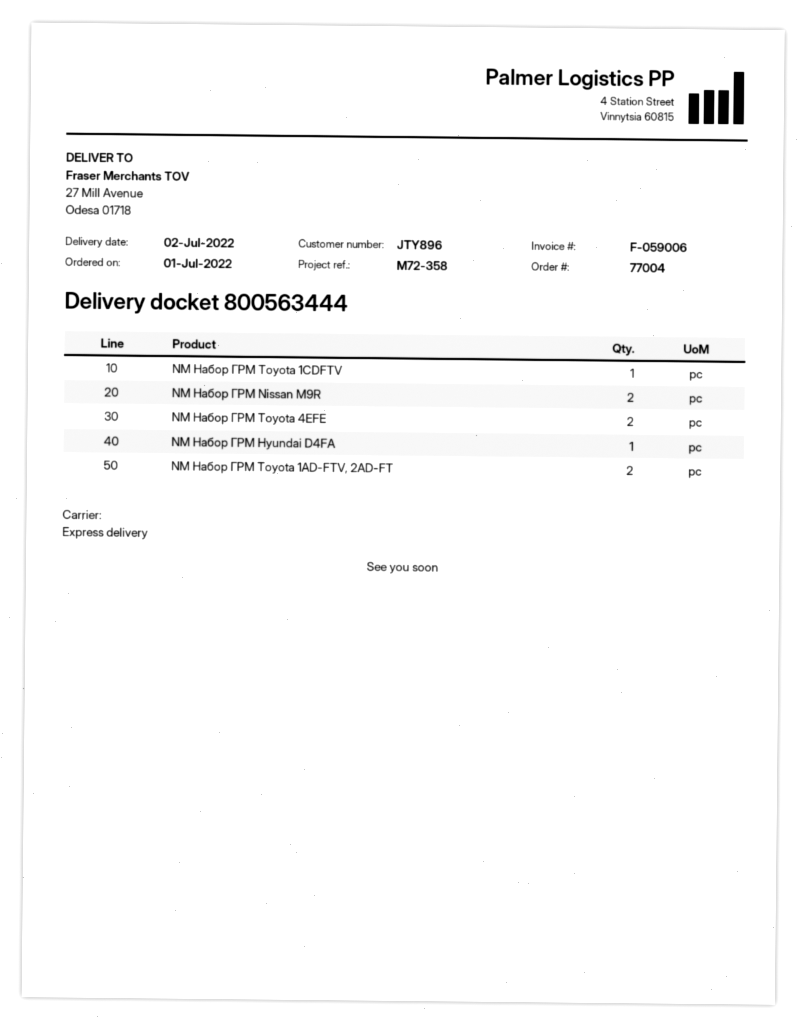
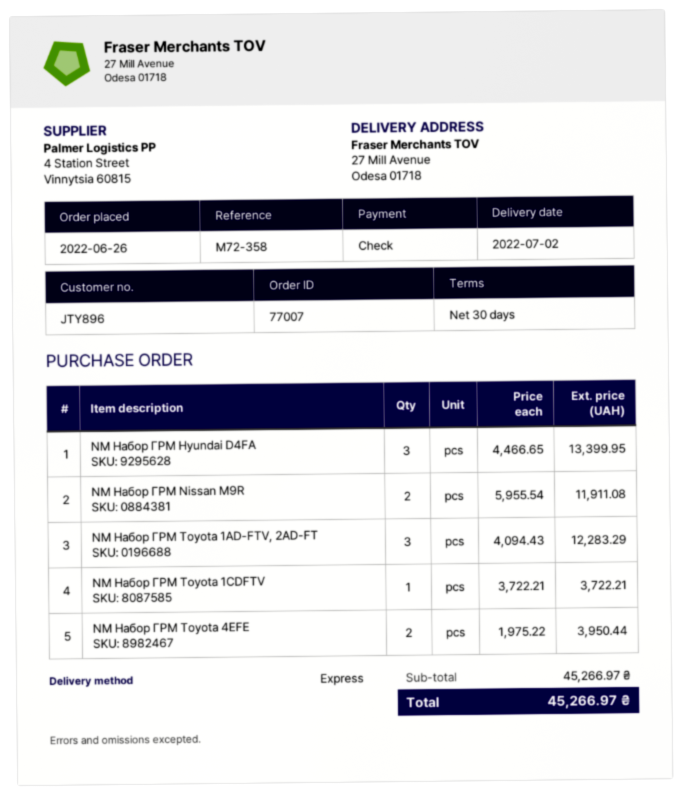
order number: 77004 -> 77007
order date: 2022-07-01 -> 2022-06-26
NM Набор ГРМ Hyundai D4FA: 1 -> 3
NM Набор ГРМ Toyota 1AD-FTV, 2AD-FT: 2 -> 3

